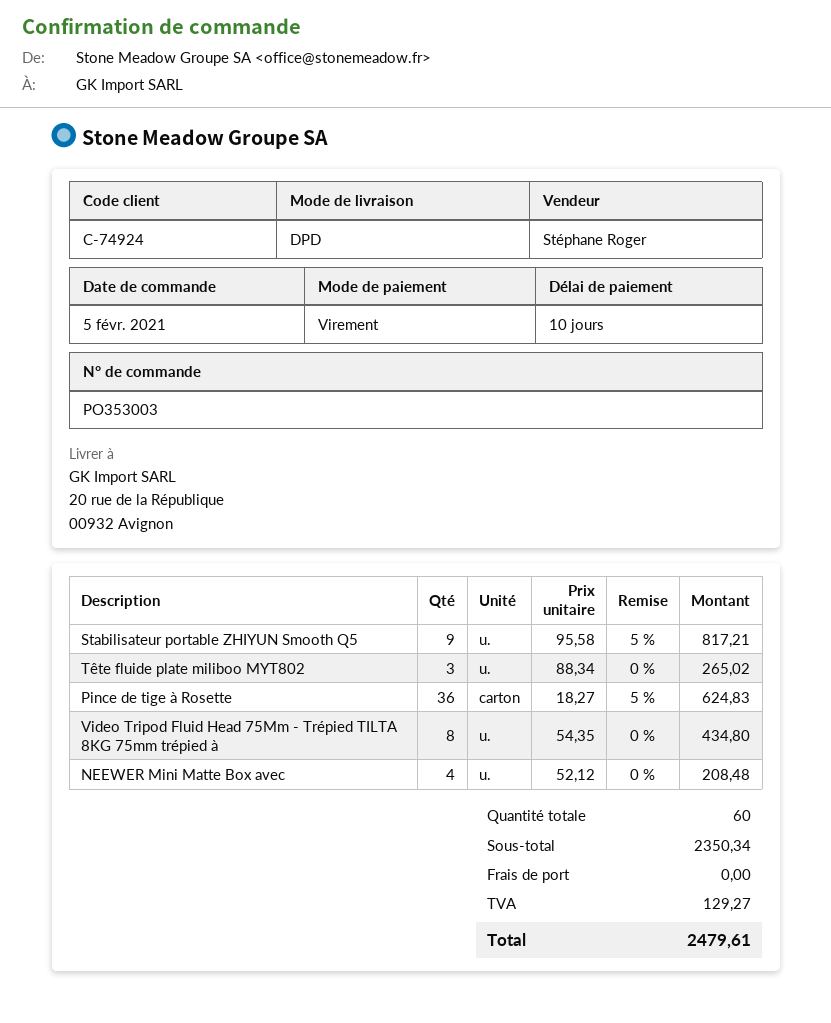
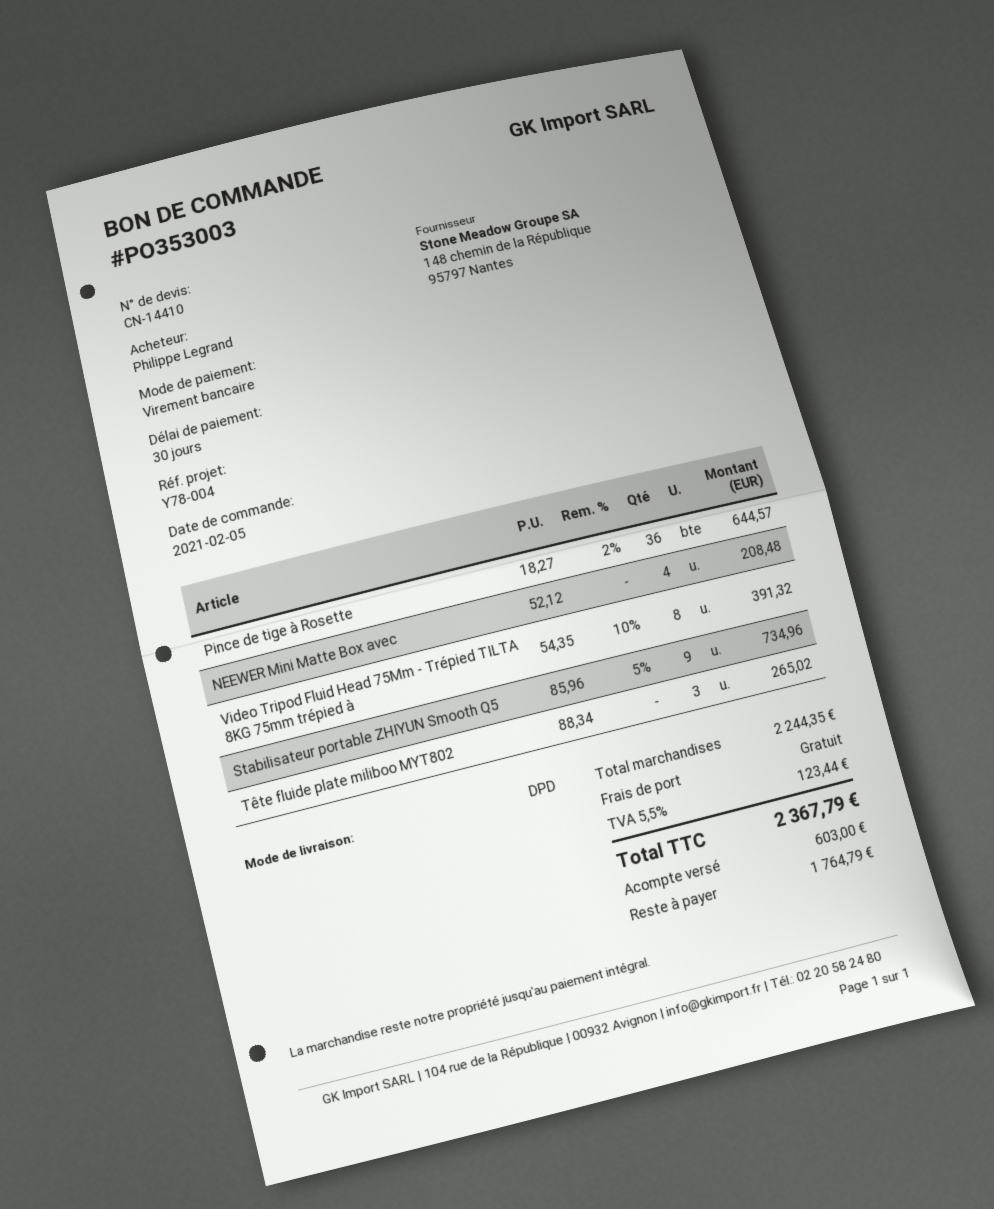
payment terms: 10 days -> 30 days
Stabilisateur portable ZHIYUN Smooth Q5: 9 x 95.58 - 5% = 817.21 -> 9 x 85.96 - 5% = 734.96
Pince de tige à Rosette: 36 x 18.27 - 5% = 624.83 -> 36 x 18.27 - 2% = 644.57
Video Tripod Fluid Head 75Mm - Trépied TILTA 8KG 75mm trépied à: 8 x 54.35 = 434.80 -> 8 x 54.35 - 10% = 391.32
subtotal: 2350.34 -> 2244.35
tax: 129.27 -> 123.44
total: 2479.61 -> 2367.79

